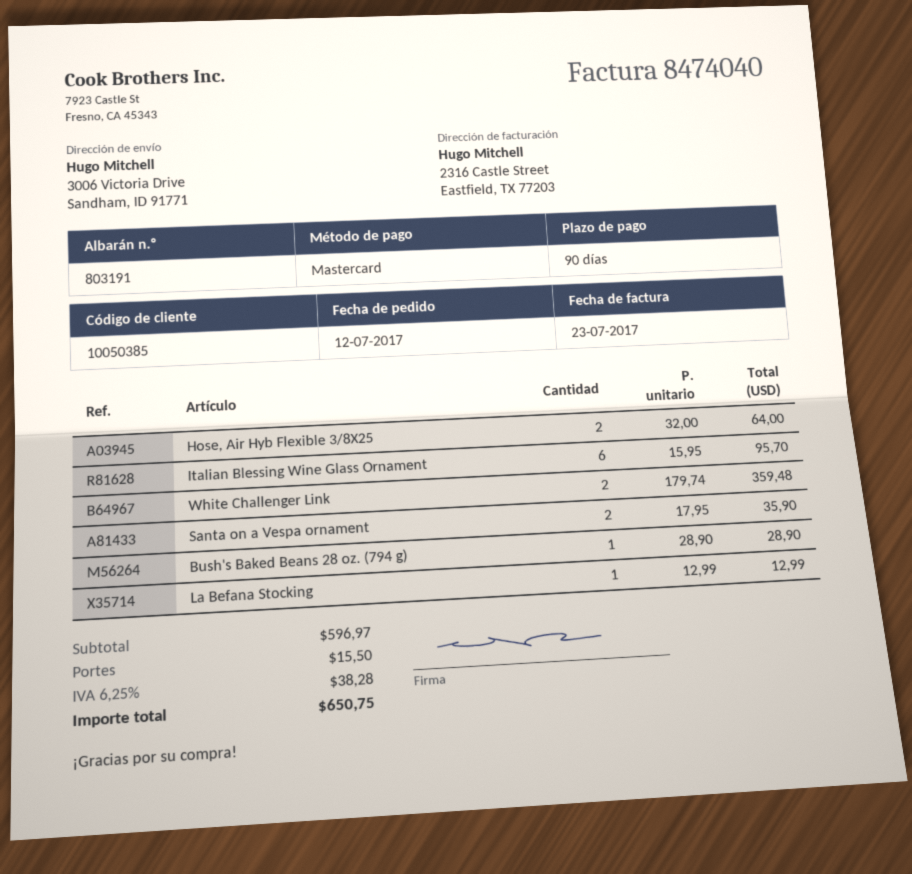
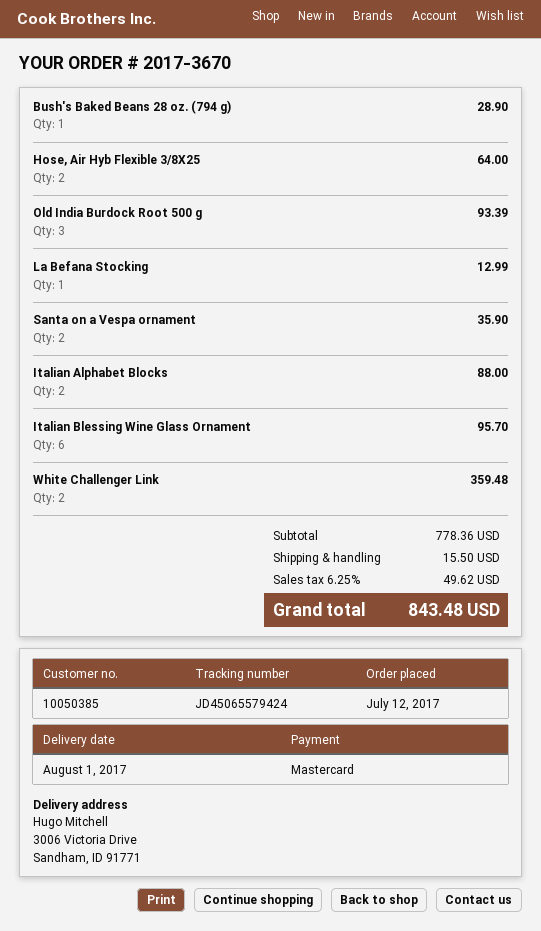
Old India Burdock Root 500 g: none -> 3 for 93.39
Italian Alphabet Blocks: none -> 2 for 88.00
subtotal: 596.97 -> 778.36
tax: 6.25% = 38.28 -> 6.25% = 49.62
total: 650.75 -> 843.48

